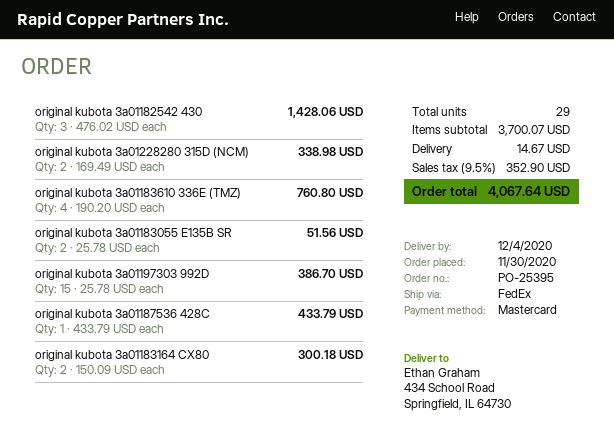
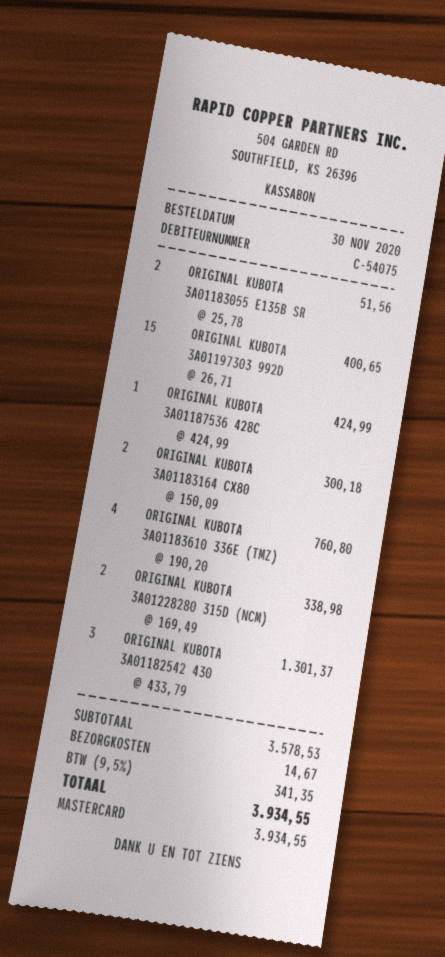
original kubota 3a01182542 430: 3 x 476.02 = 1428.06 -> 3 x 433.79 = 1301.37
original kubota 3a01197303 992D: 15 x 25.78 = 386.70 -> 15 x 26.71 = 400.65
original kubota 3a01187536 428C: 1 x 433.79 = 433.79 -> 1 x 424.99 = 424.99
subtotal: 3700.07 -> 3578.53
tax: 9.5% = 352.90 -> 9.5% = 341.35
total: 4067.64 -> 3934.55

